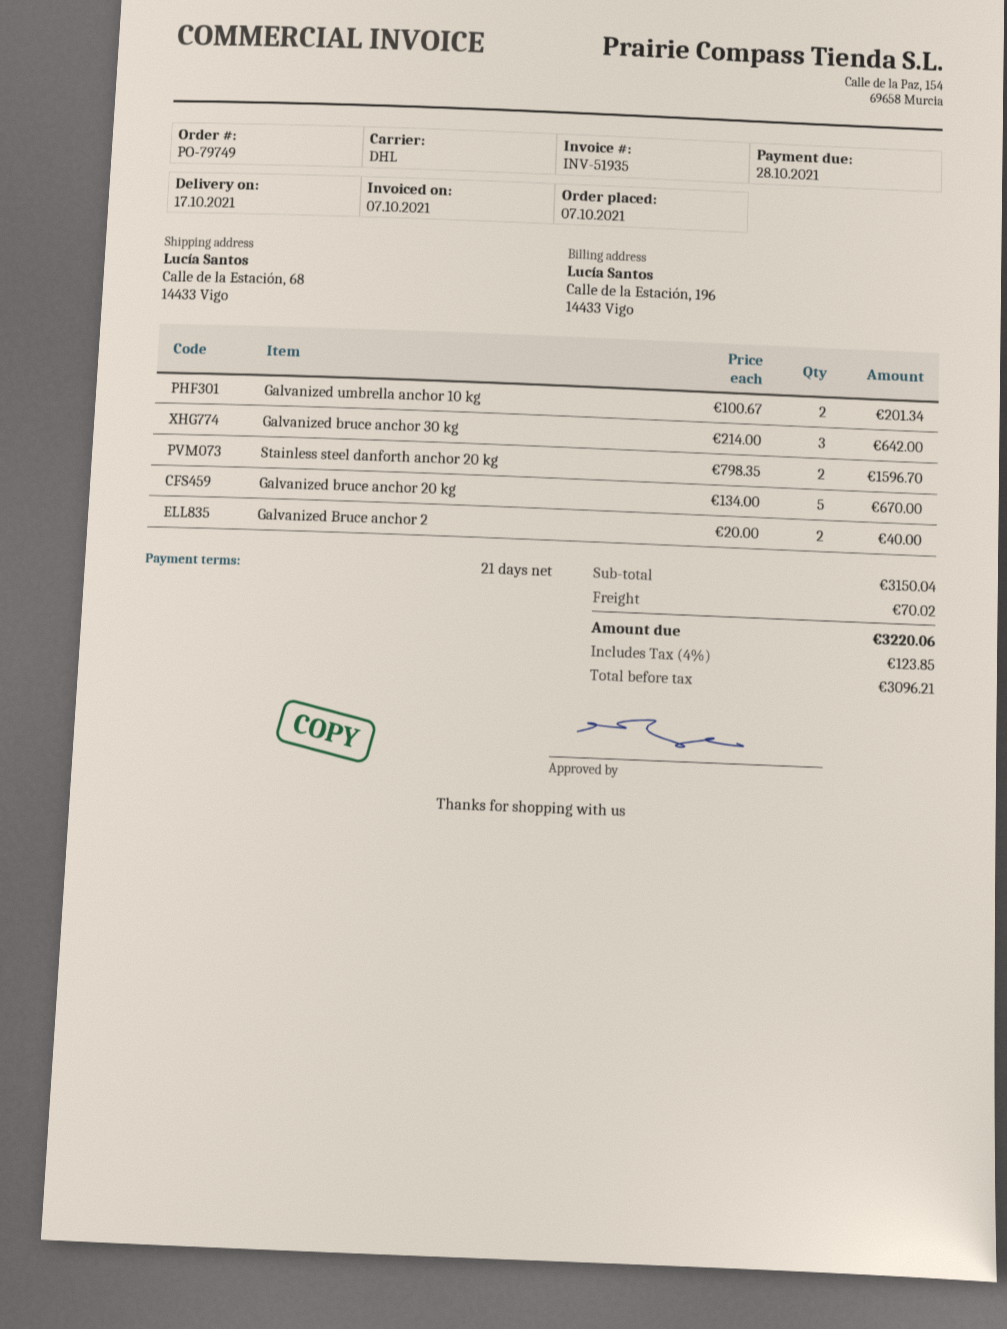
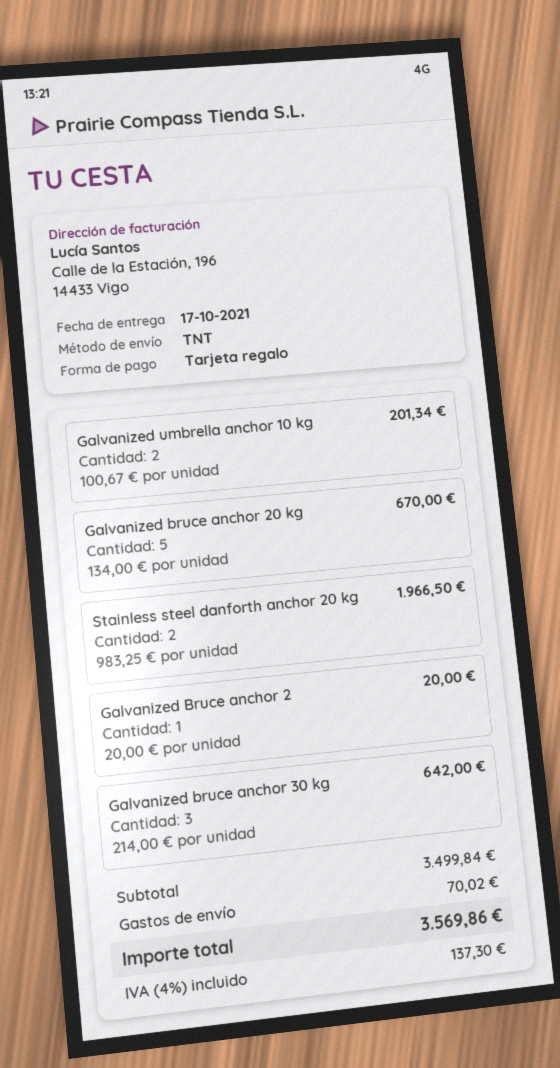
shipping method: DHL -> TNT
Stainless steel danforth anchor 20 kg: 2 x 798.35 = 1596.70 -> 2 x 983.25 = 1966.50
Galvanized Bruce anchor 2: 2 x 20.00 = 40.00 -> 1 x 20.00 = 20.00
subtotal: 3150.04 -> 3499.84
tax: 4% = 123.85 -> 4% = 137.30
total: 3220.06 -> 3569.86

